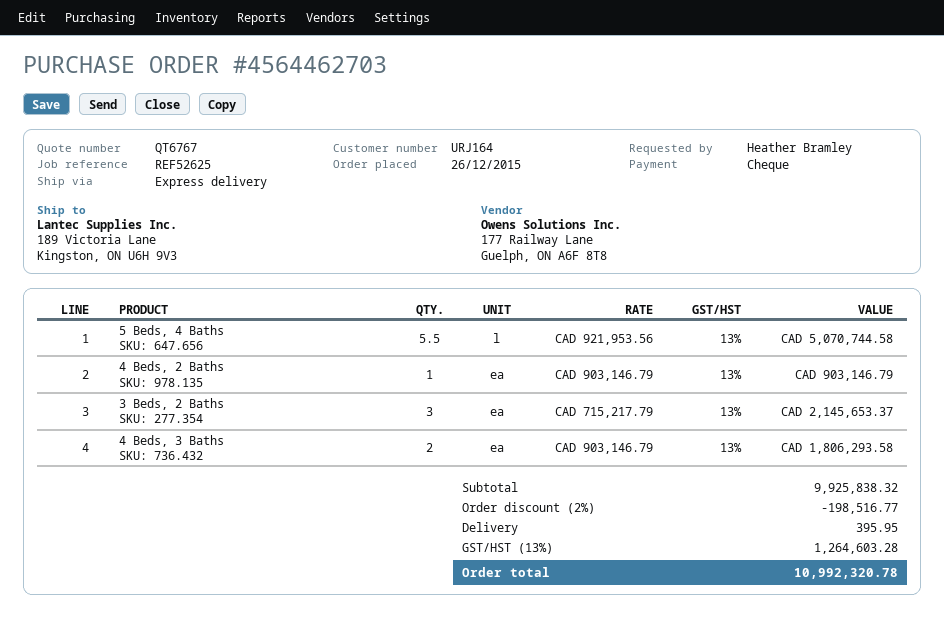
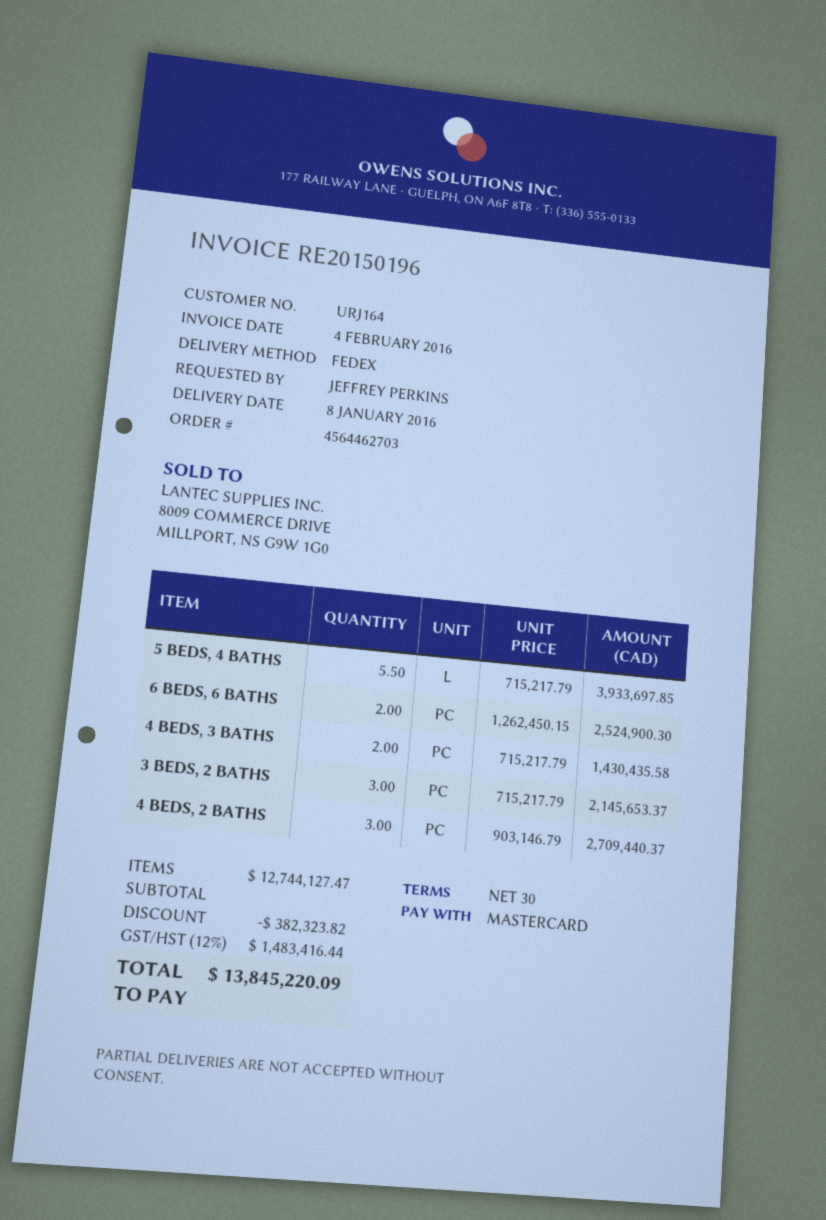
ordered by: Heather Bramley -> JEFFREY PERKINS
payment method: cheque -> Mastercard
shipping method: express -> FedEx
5 Beds, 4 Baths: 5.5 x 921953.56 = 5070744.58 -> 5.5 x 715217.79 = 3933697.85
4 Beds, 2 Baths: 1 x 903146.79 = 903146.79 -> 3 x 903146.79 = 2709440.37
4 Beds, 3 Baths: 2 x 903146.79 = 1806293.58 -> 2 x 715217.79 = 1430435.58
6 BEDS, 6 BATHS: none -> 2 x 1262450.15 = 2524900.30
subtotal: 9925838.32 -> 12744127.47
discount: 198516.77 -> 382323.82
shipping: 395.95 -> none
tax: 13% = 1264603.28 -> 12% = 1483416.44
total: 10992320.78 -> 13845220.09

